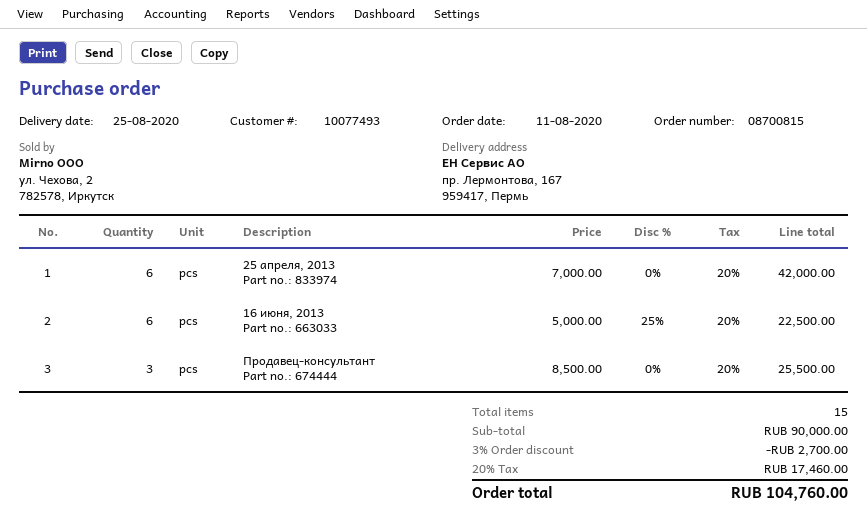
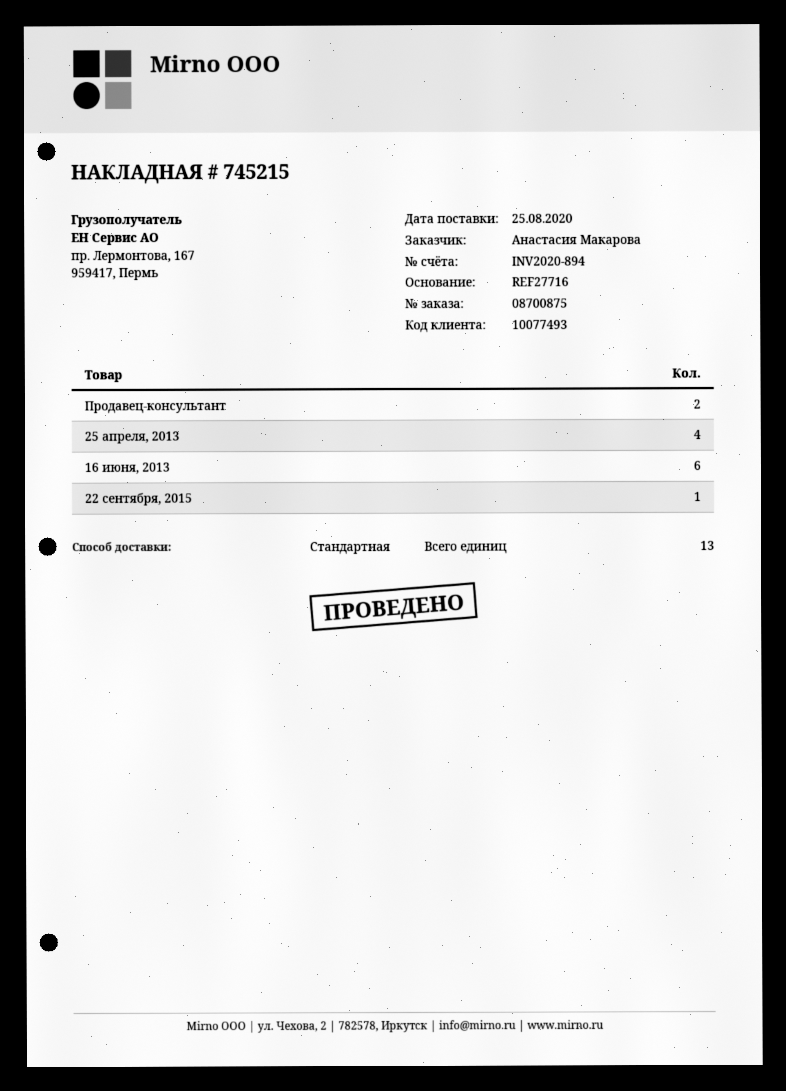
order number: 08700815 -> 08700875
25 апреля, 2013: 6 -> 4
Продавец-консультант: 3 -> 2
22 сентября, 2015: none -> 1
total quantity: 15 -> 13

